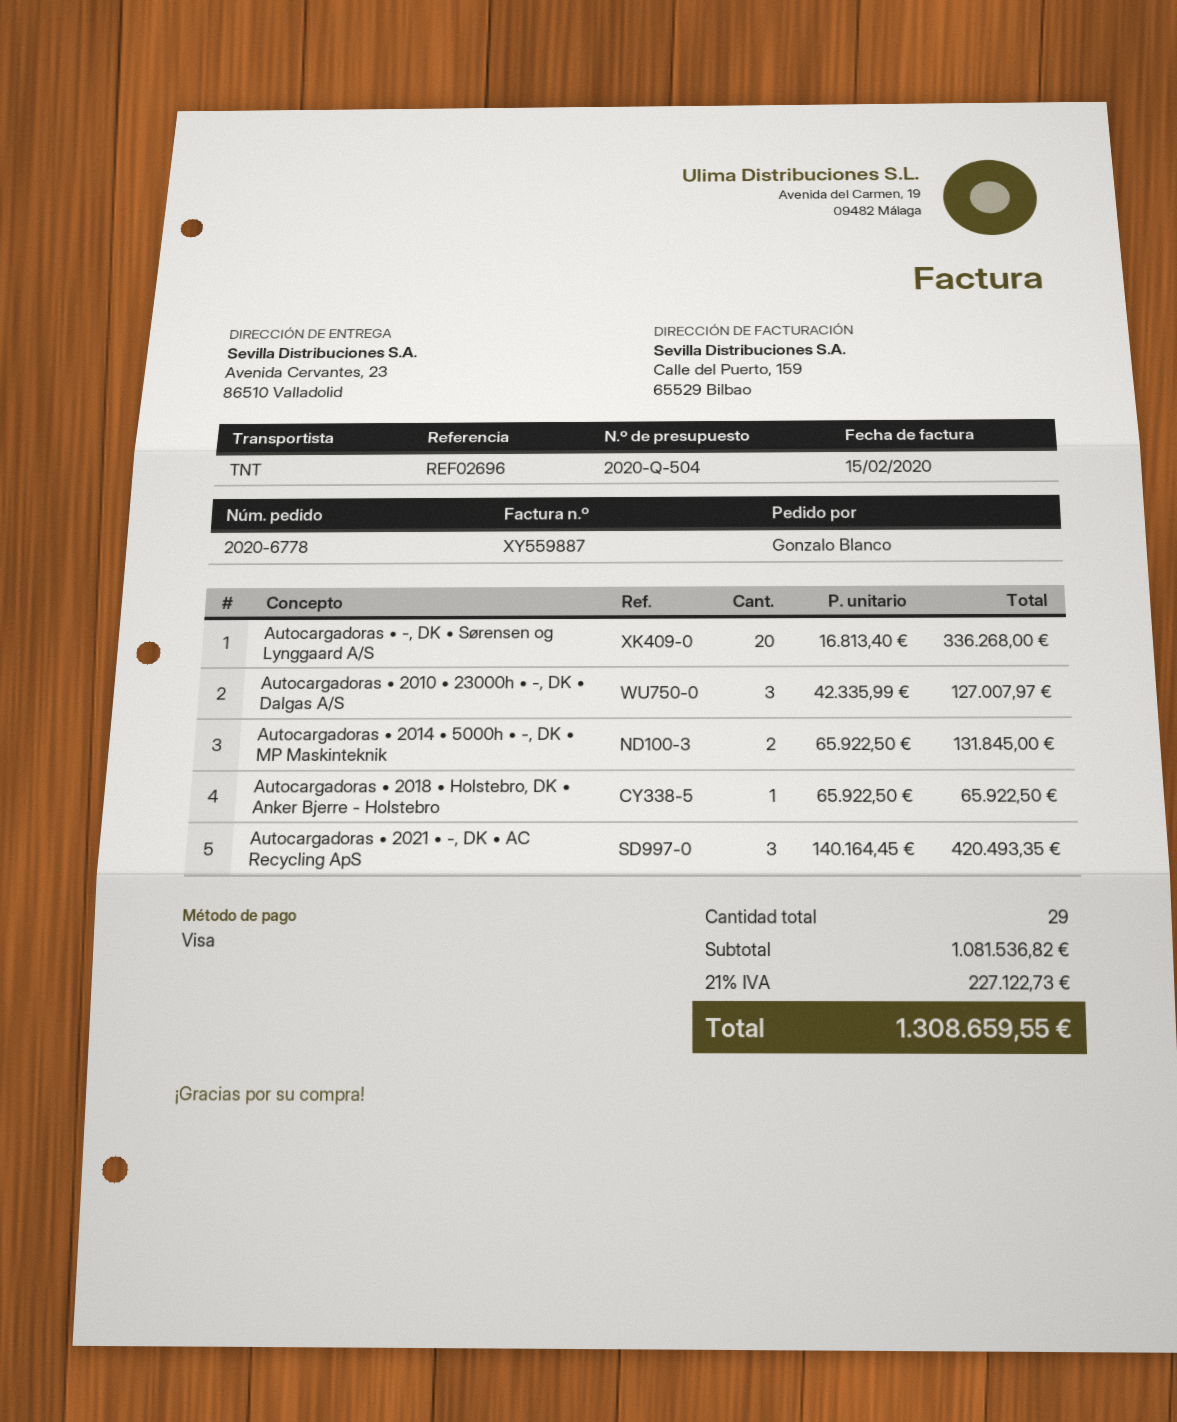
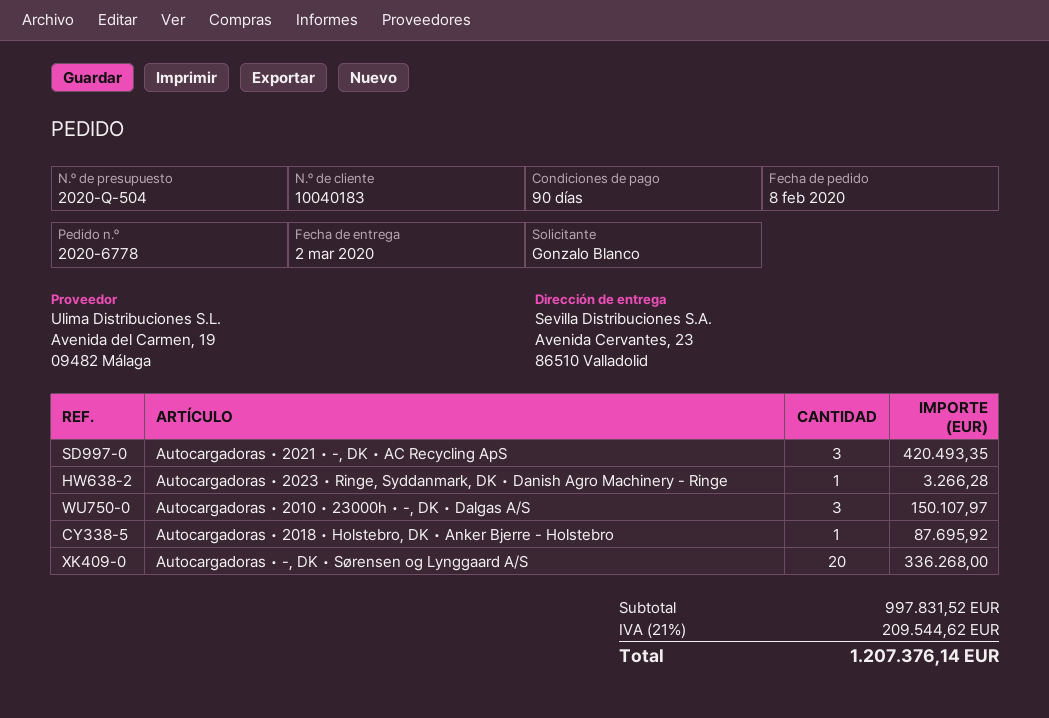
Autocargadoras • 2010 • 23000h • -, DK • Dalgas A/S: 3 for 127007.97 -> 3 for 150107.97
Autocargadoras • 2014 • 5000h • -, DK • MP Maskinteknik: 2 for 131845.00 -> none
Autocargadoras • 2018 • Holstebro, DK • Anker Bjerre - Holstebro: 1 for 65922.50 -> 1 for 87695.92
Autocargadoras • 2023 • Ringe, Syddanmark, DK • Danish Agro Machinery - Ringe: none -> 1 for 3266.28
subtotal: 1081536.82 -> 997831.52
tax: 21% = 227122.73 -> 21% = 209544.62
total: 1308659.55 -> 1207376.14

